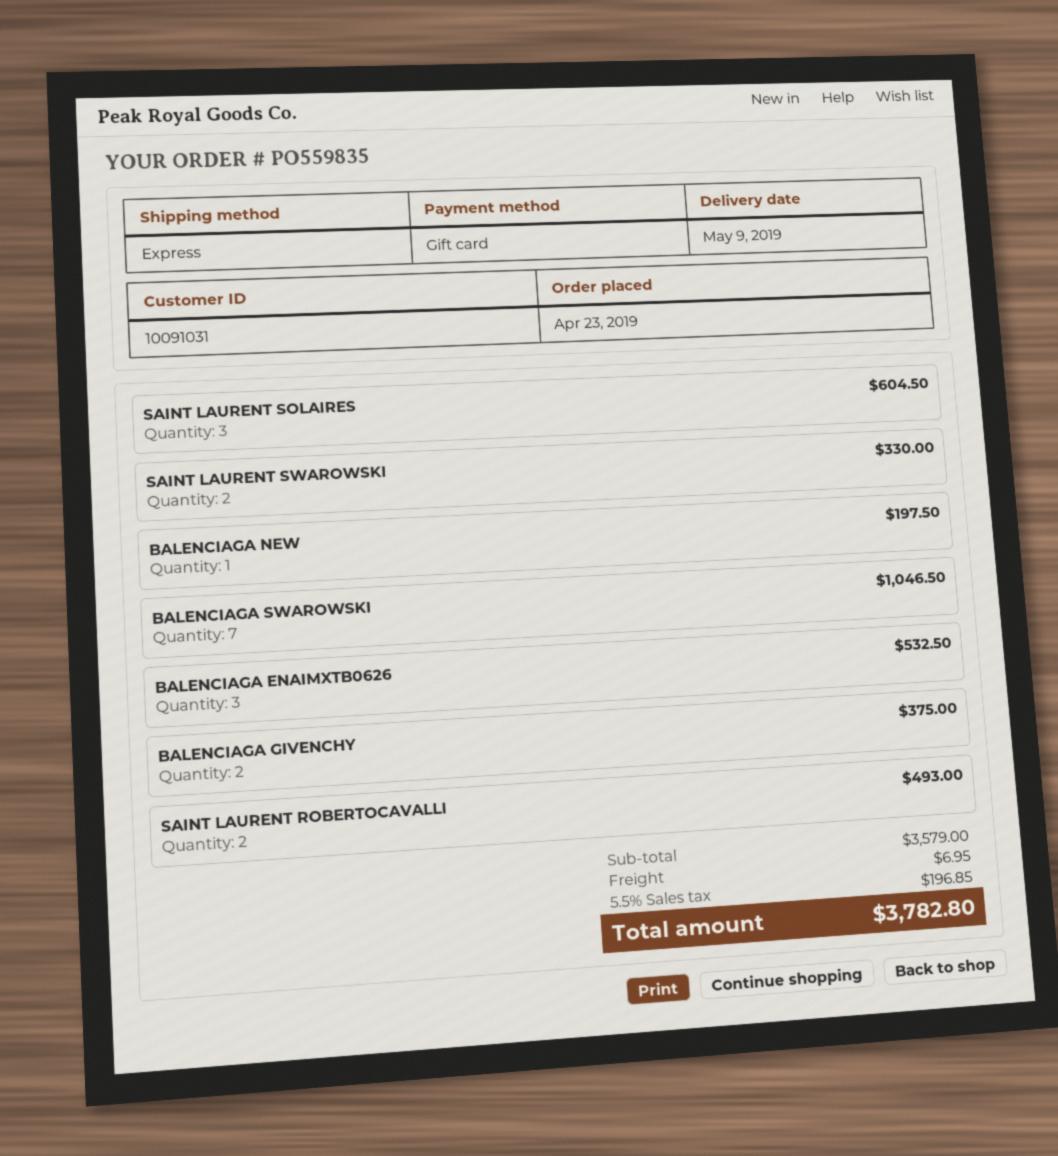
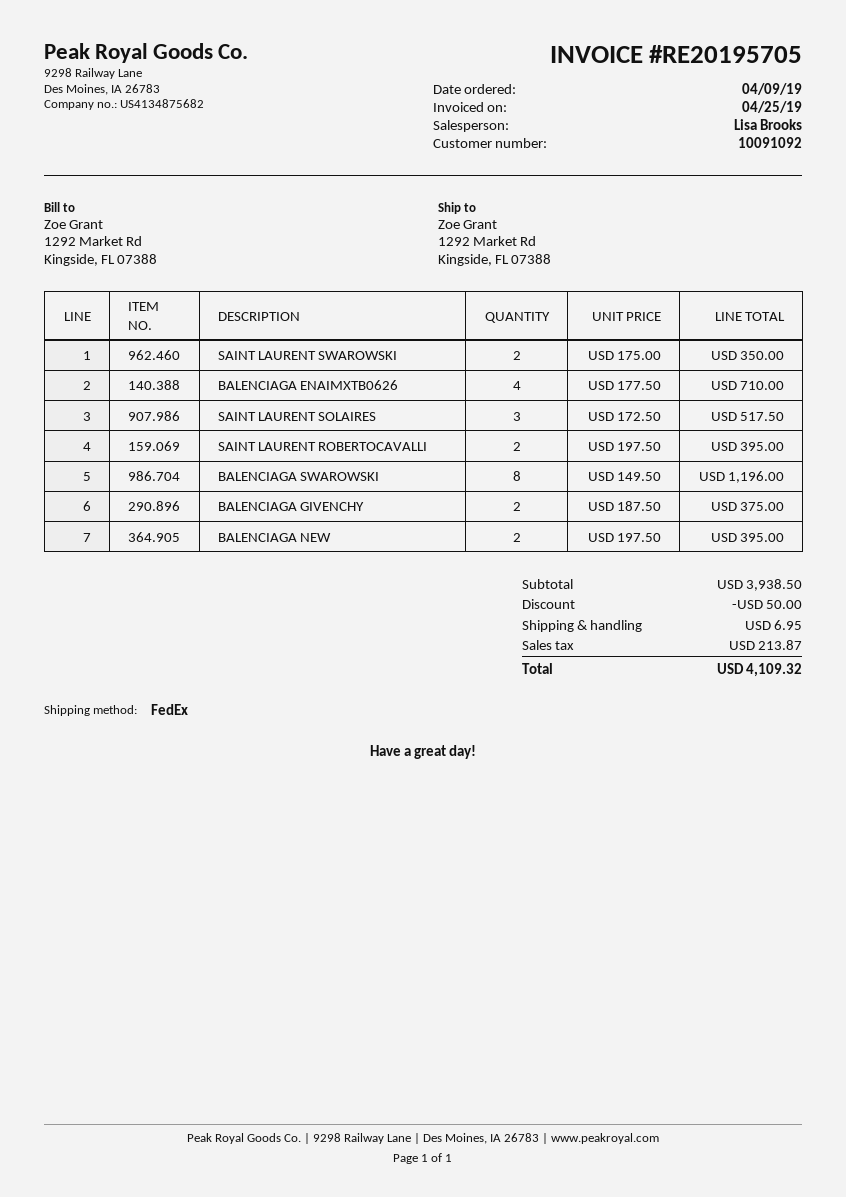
order date: 2019-04-23 -> 2019-04-09
customer number: 10091031 -> 10091092
shipping method: express -> FedEx
SAINT LAURENT SOLAIRES: 3 for 604.50 -> 3 for 517.50
SAINT LAURENT SWAROWSKI: 2 for 330.00 -> 2 for 350.00
BALENCIAGA NEW: 1 for 197.50 -> 2 for 395.00
BALENCIAGA SWAROWSKI: 7 for 1046.50 -> 8 for 1196.00
BALENCIAGA ENAIMXTB0626: 3 for 532.50 -> 4 for 710.00
SAINT LAURENT ROBERTOCAVALLI: 2 for 493.00 -> 2 for 395.00
subtotal: 3579.00 -> 3938.50
discount: none -> 50.00
tax: 196.85 -> 213.87
total: 3782.80 -> 4109.32

